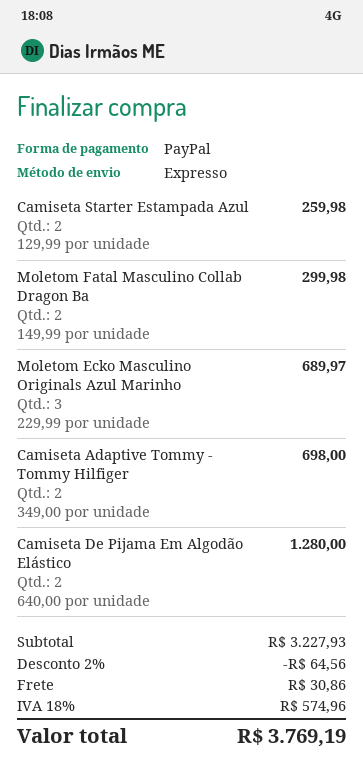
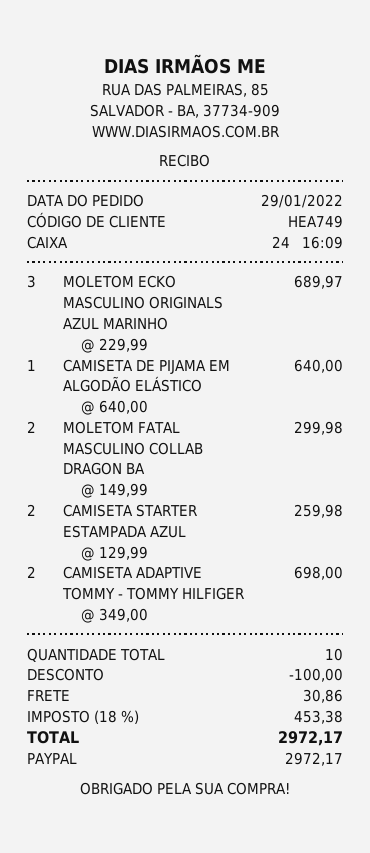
Camiseta De Pijama Em Algodão Elástico: 2 x 640.00 = 1280.00 -> 1 x 640.00 = 640.00
discount: 64.56 -> 100.00
tax: 18% = 574.96 -> 18% = 453.38
total: 3769.19 -> 2972.17

